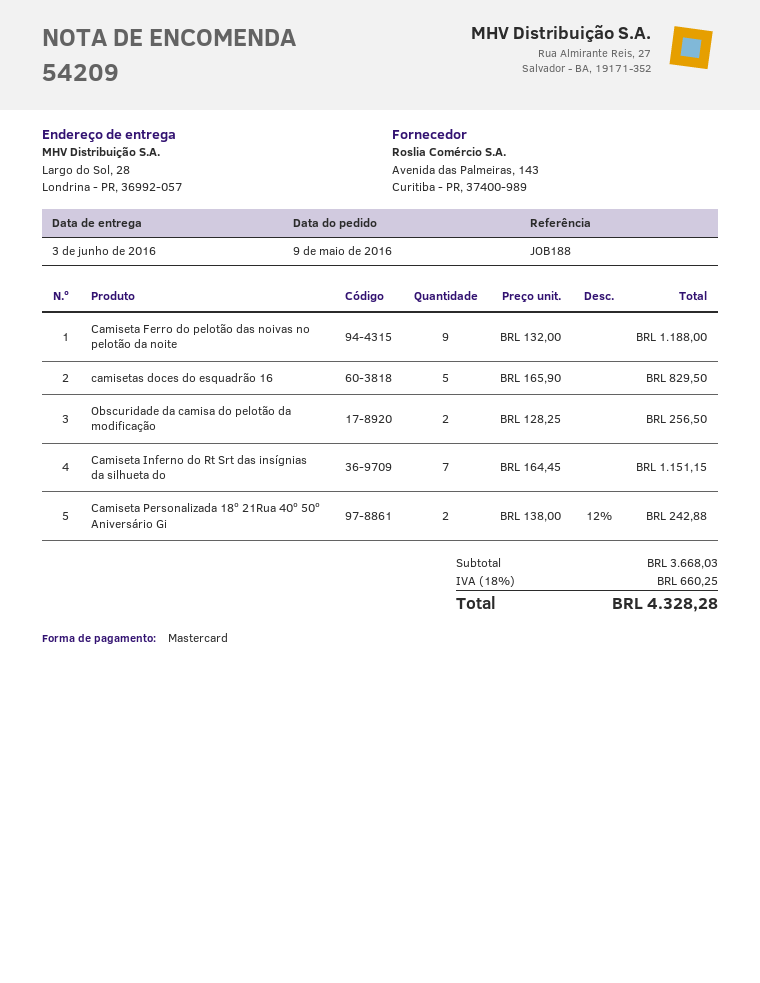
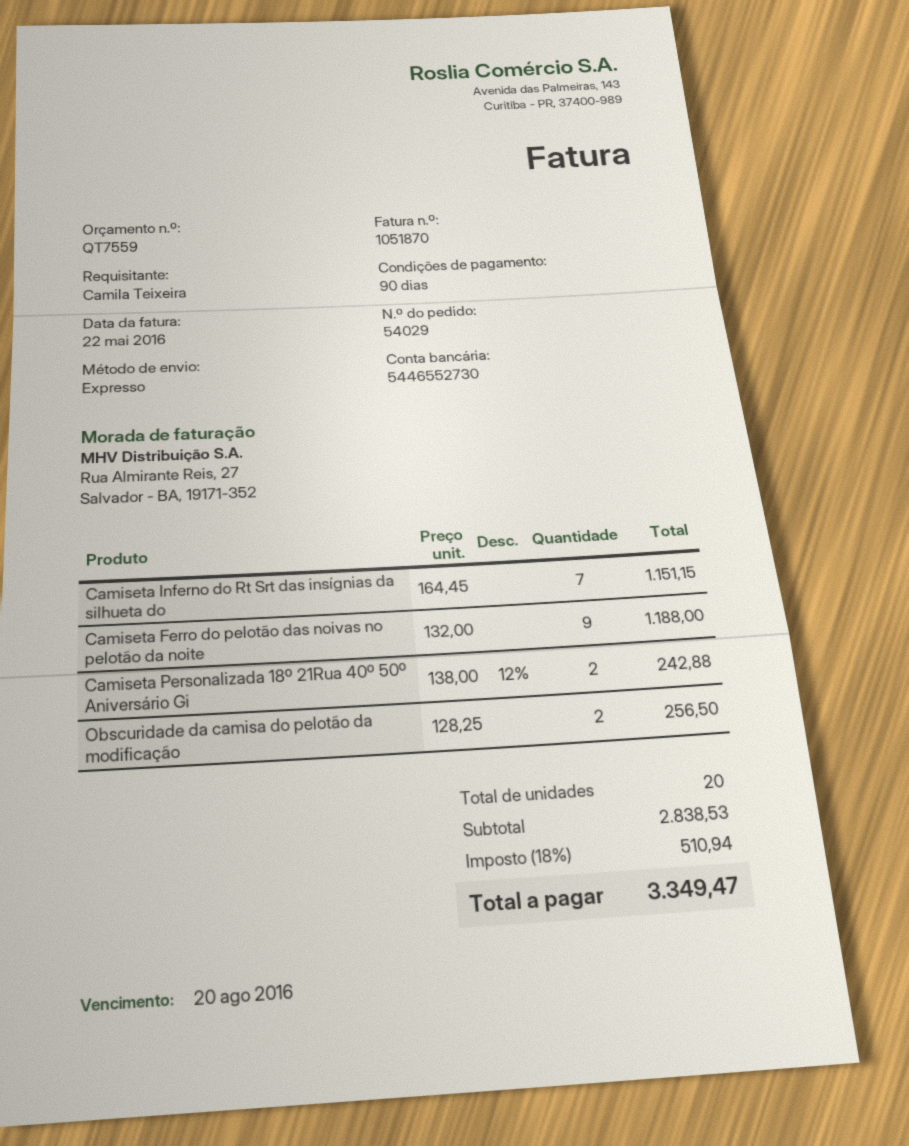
order number: 54209 -> 54029
camisetas doces do esquadrão 16: 5 x 165.90 = 829.50 -> none
subtotal: 3668.03 -> 2838.53
tax: 18% = 660.25 -> 18% = 510.94
total: 4328.28 -> 3349.47

